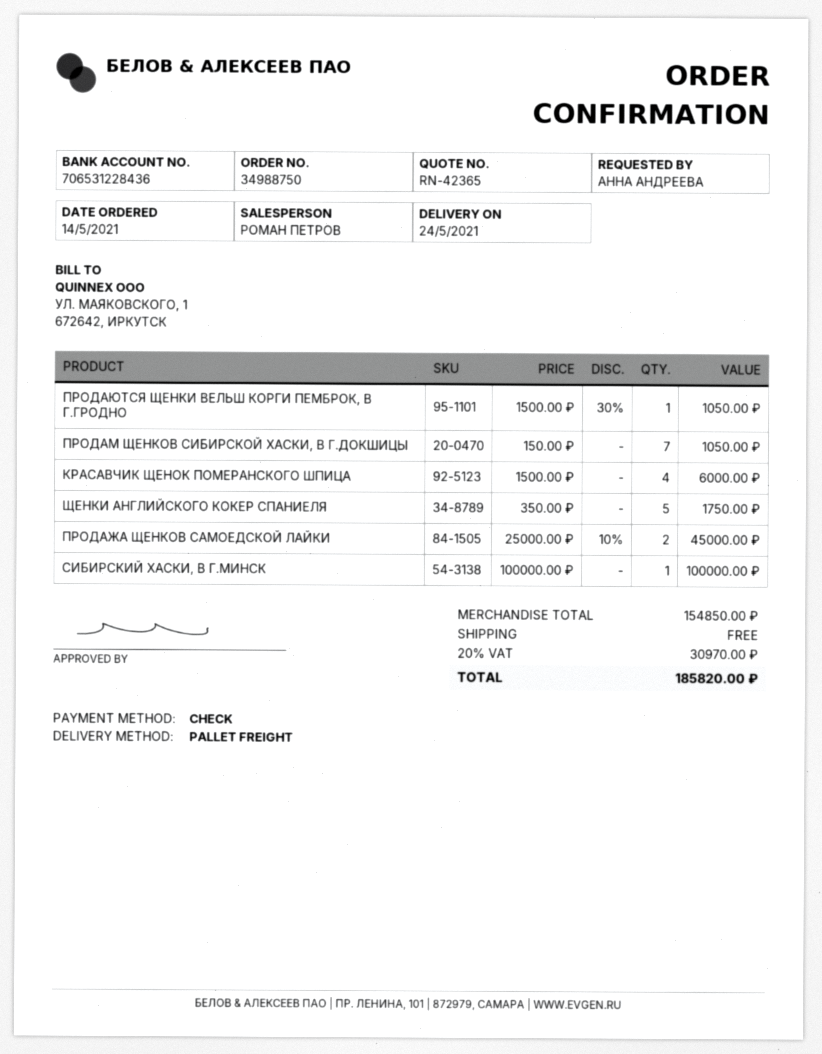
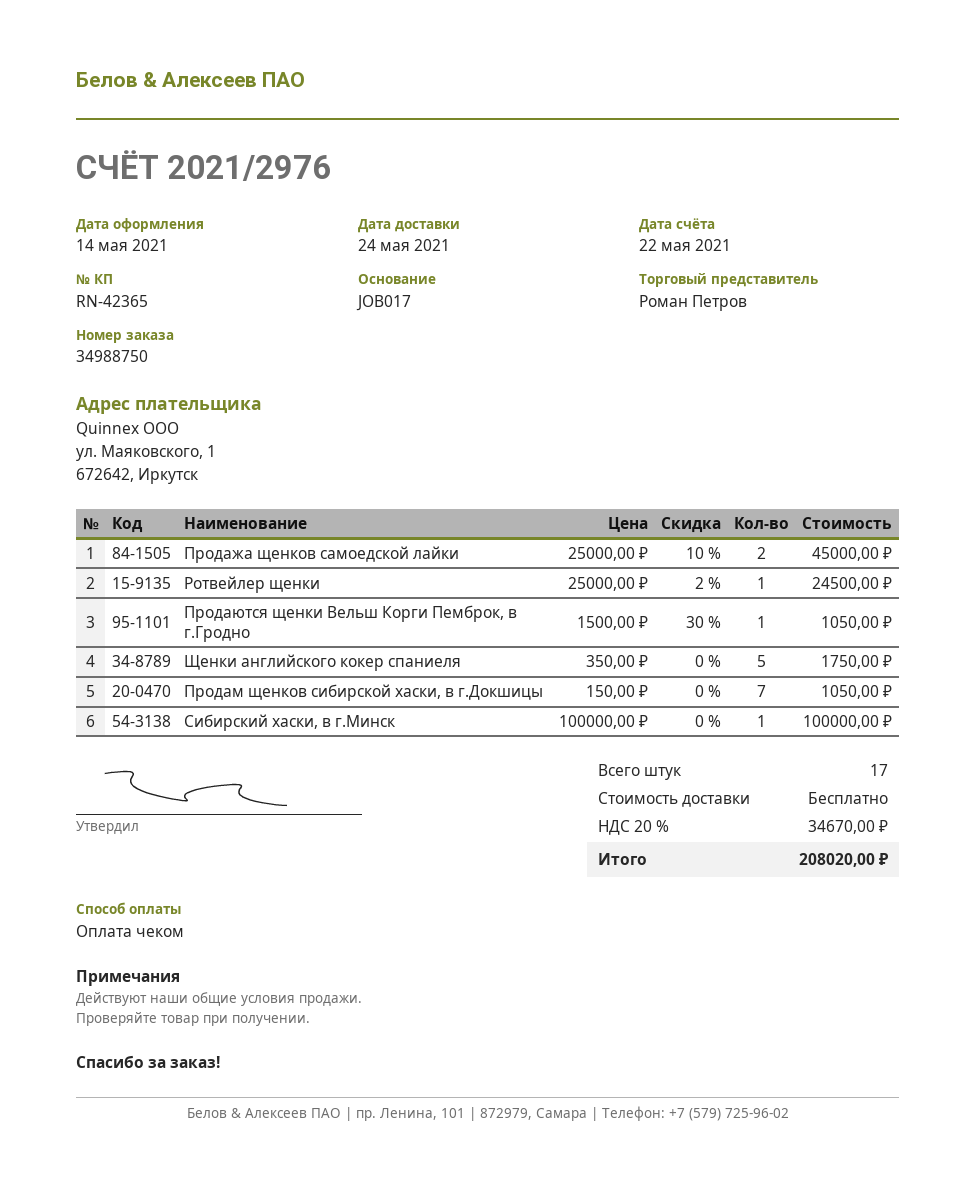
КРАСАВЧИК ЩЕНОК ПОМЕРАНСКОГО ШПИЦА: 4 x 1500.00 = 6000.00 -> none
Ротвейлер щенки: none -> 1 x 25000.00 - 2% = 24500.00
tax: 20% = 30970.00 -> 20% = 34670.00
total: 185820.00 -> 208020.00

